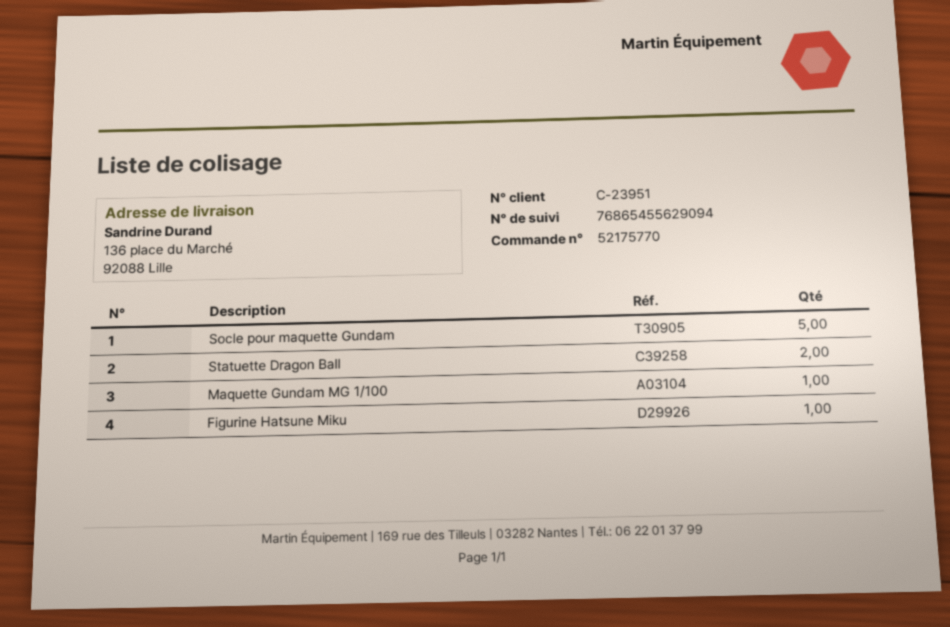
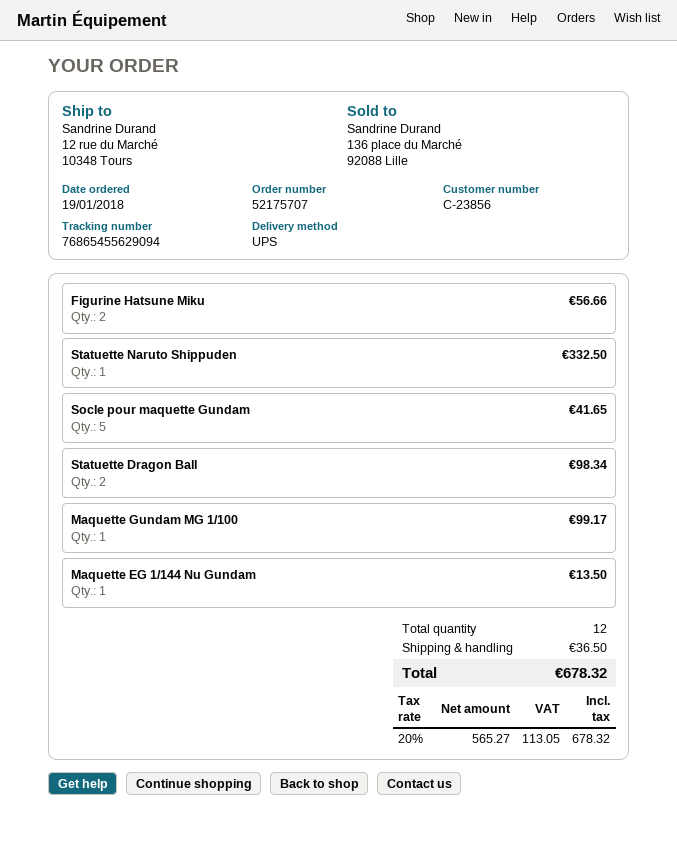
order number: 52175770 -> 52175707
customer number: C-23951 -> C-23856
ship to: 136 place du Marché, 92088 Lille -> 12 rue du Marché, 10348 Tours
Figurine Hatsune Miku: 1 -> 2
Statuette Naruto Shippuden: none -> 1
Maquette EG 1/144 Nu Gundam: none -> 1

